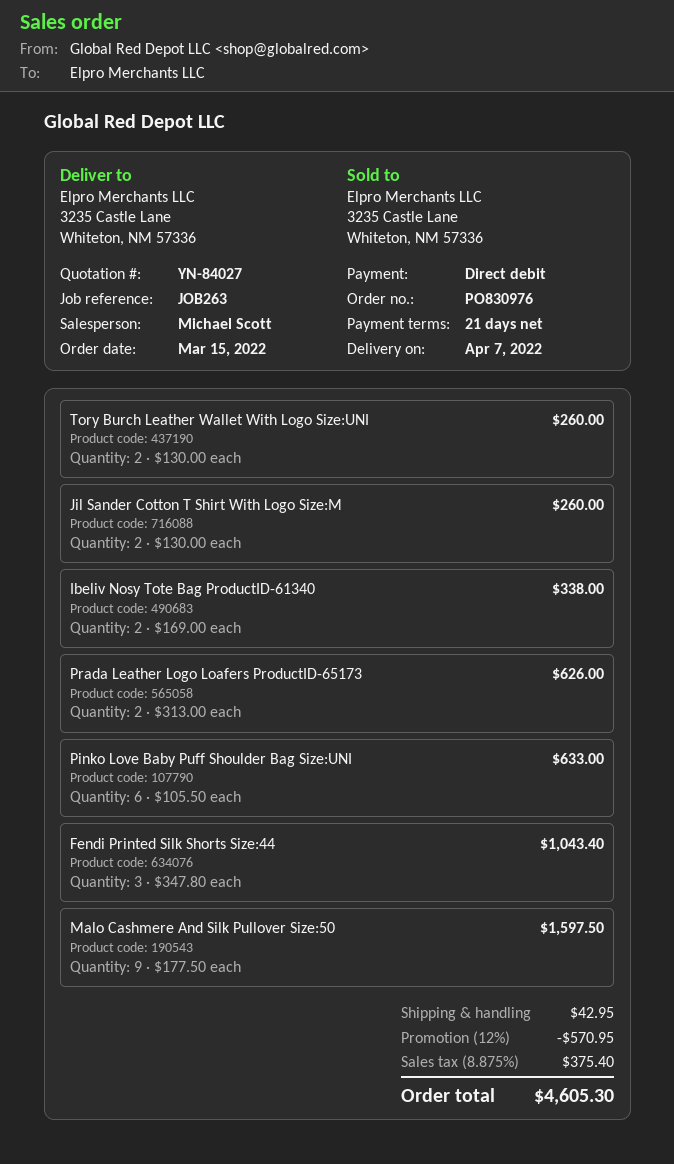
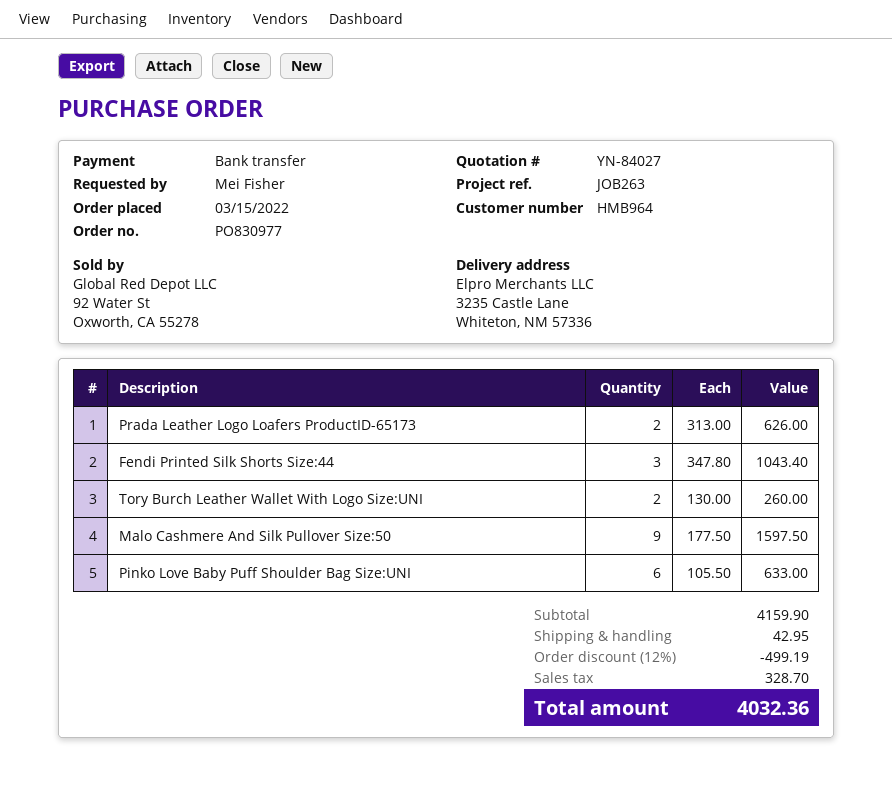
order number: PO830976 -> PO830977
payment method: direct debit -> bank transfer
Jil Sander Cotton T Shirt With Logo Size:M: 2 x 130.00 = 260.00 -> none
Ibeliv Nosy Tote Bag ProductID-61340: 2 x 169.00 = 338.00 -> none
discount: 12% = 570.95 -> 12% = 499.19
tax: 375.40 -> 328.70
total: 4605.30 -> 4032.36

